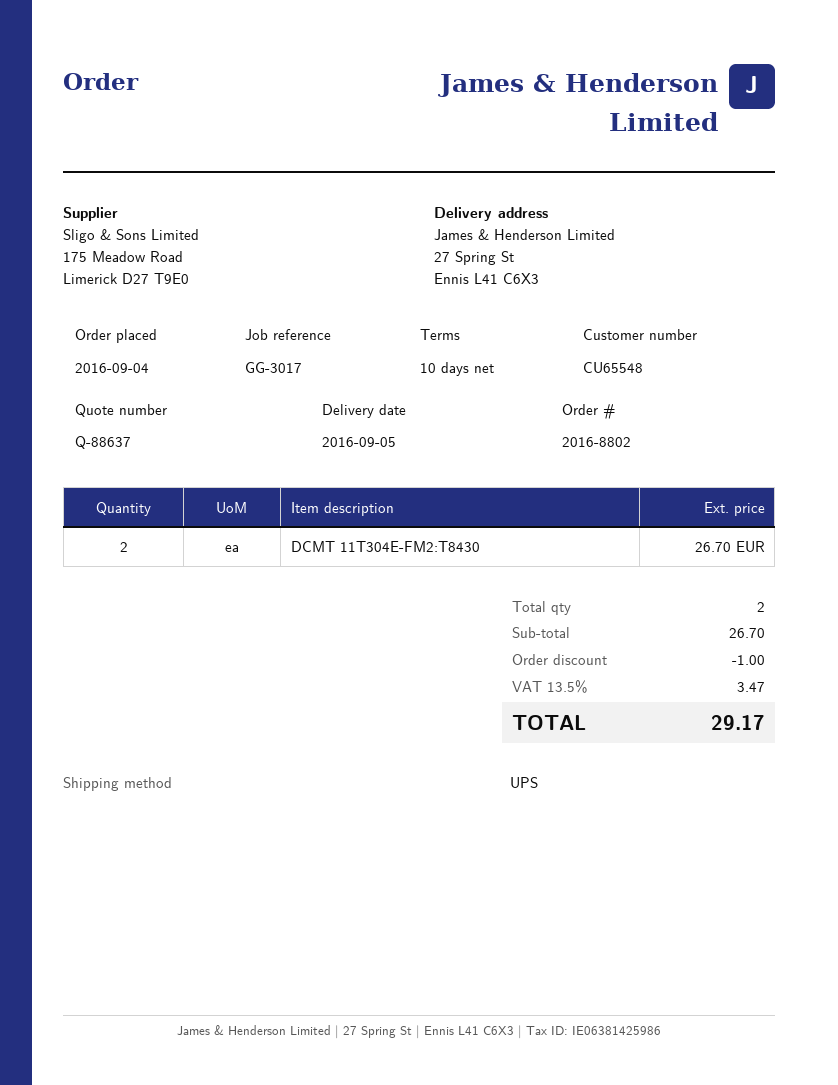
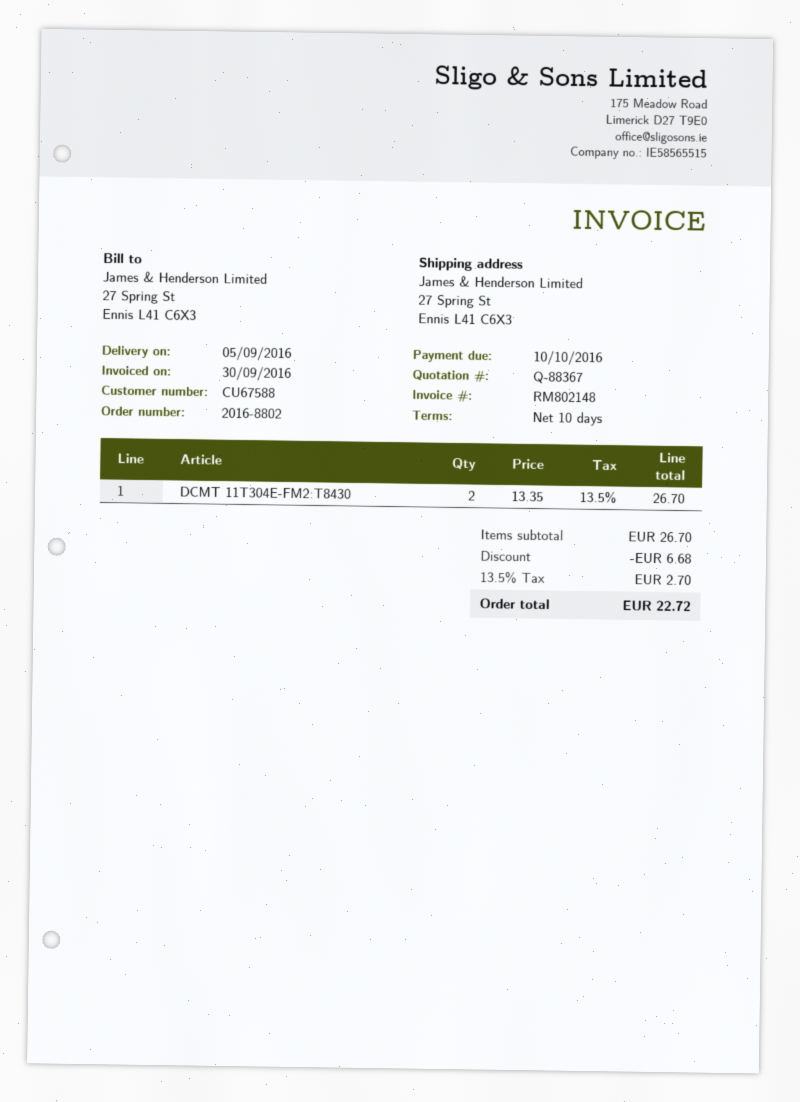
quote number: Q-88637 -> Q-88367
customer number: CU65548 -> CU67588
discount: 1.00 -> 6.68
tax: 13.5% = 3.47 -> 13.5% = 2.70
total: 29.17 -> 22.72

